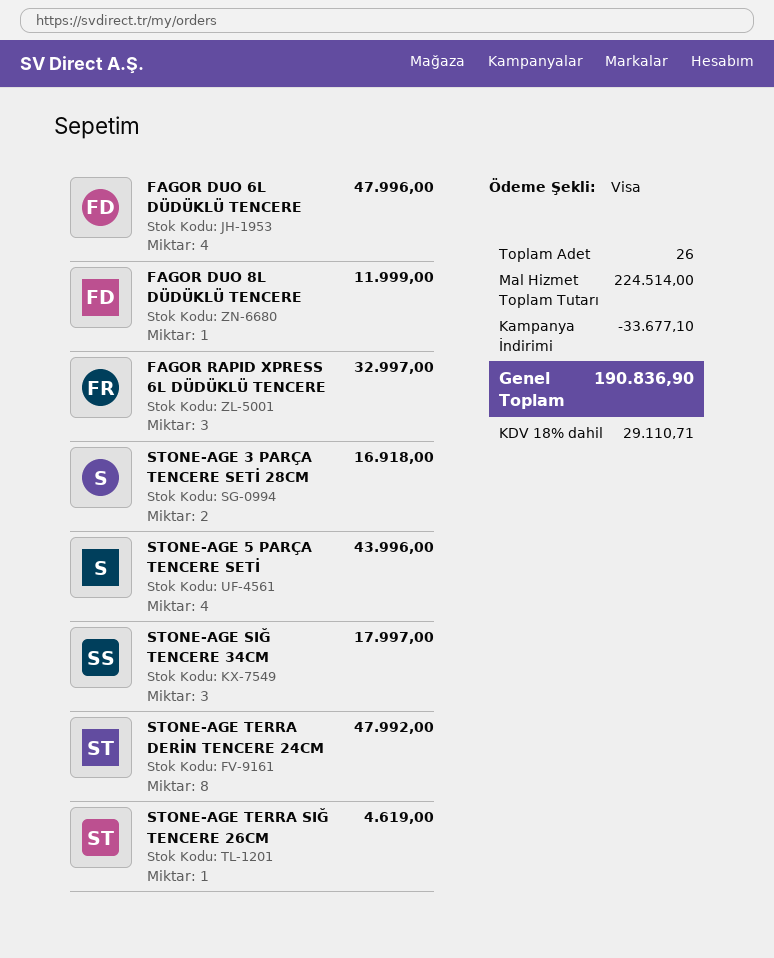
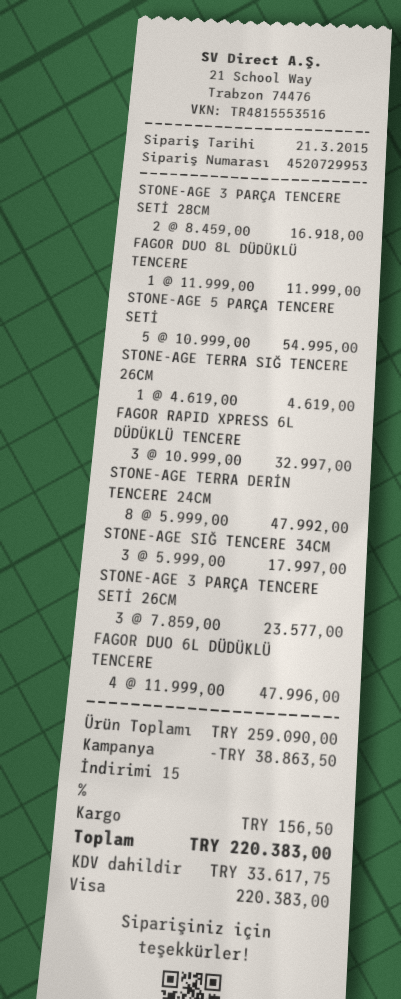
STONE-AGE 5 PARÇA TENCERE SETİ: 4 for 43996.00 -> 5 for 54995.00
STONE-AGE 3 PARÇA TENCERE SETİ 26CM: none -> 3 for 23577.00
subtotal: 224514.00 -> 259090.00
discount: 33677.10 -> 38863.50
shipping: none -> 156.50
tax: 29110.71 -> 33617.75
total: 190836.90 -> 220383.00

